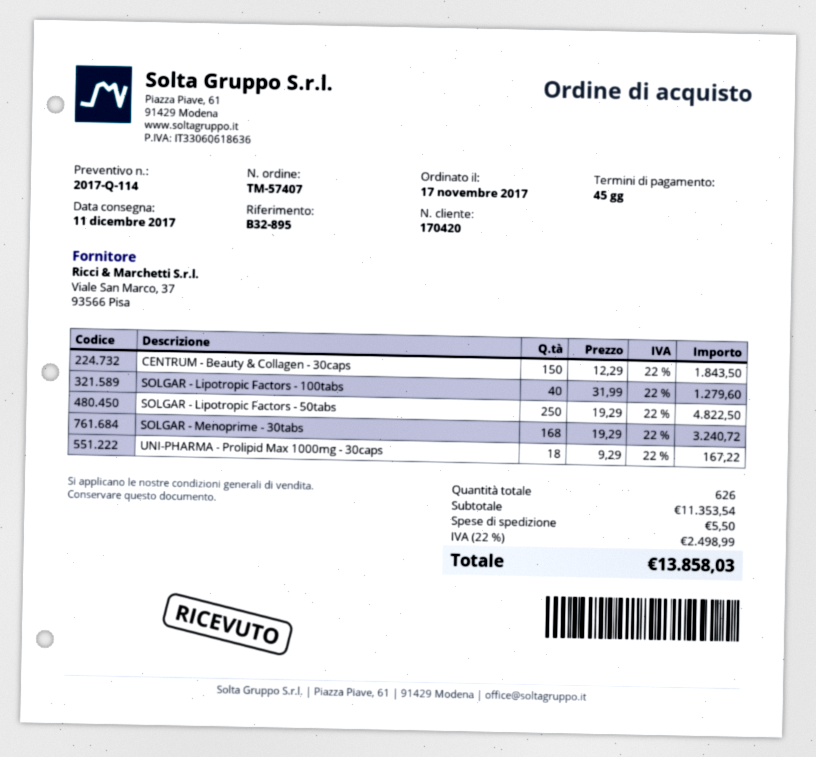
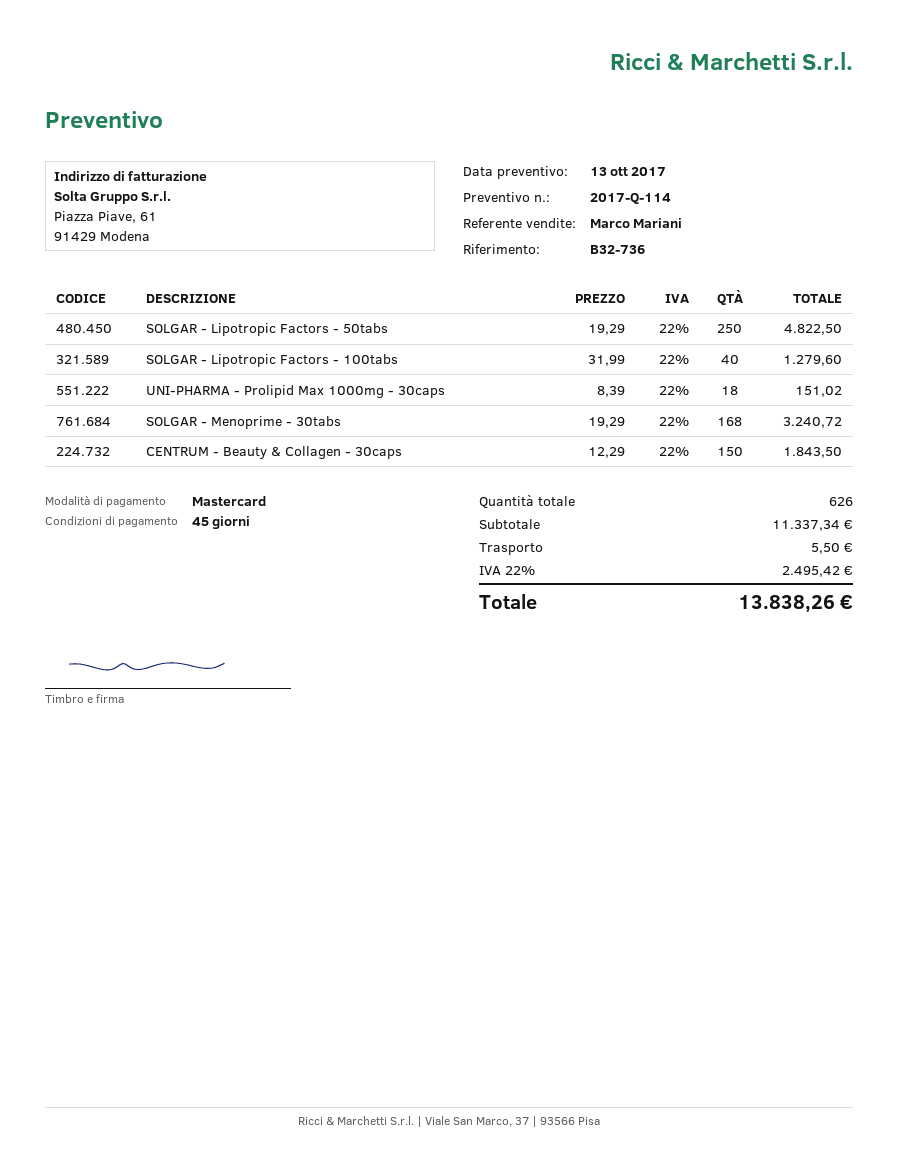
reference: B32-895 -> B32-736
UNI-PHARMA - Prolipid Max 1000mg - 30caps: 18 x 9.29 = 167.22 -> 18 x 8.39 = 151.02
subtotal: 11353.54 -> 11337.34
tax: 22% = 2498.99 -> 22% = 2495.42
total: 13858.03 -> 13838.26

